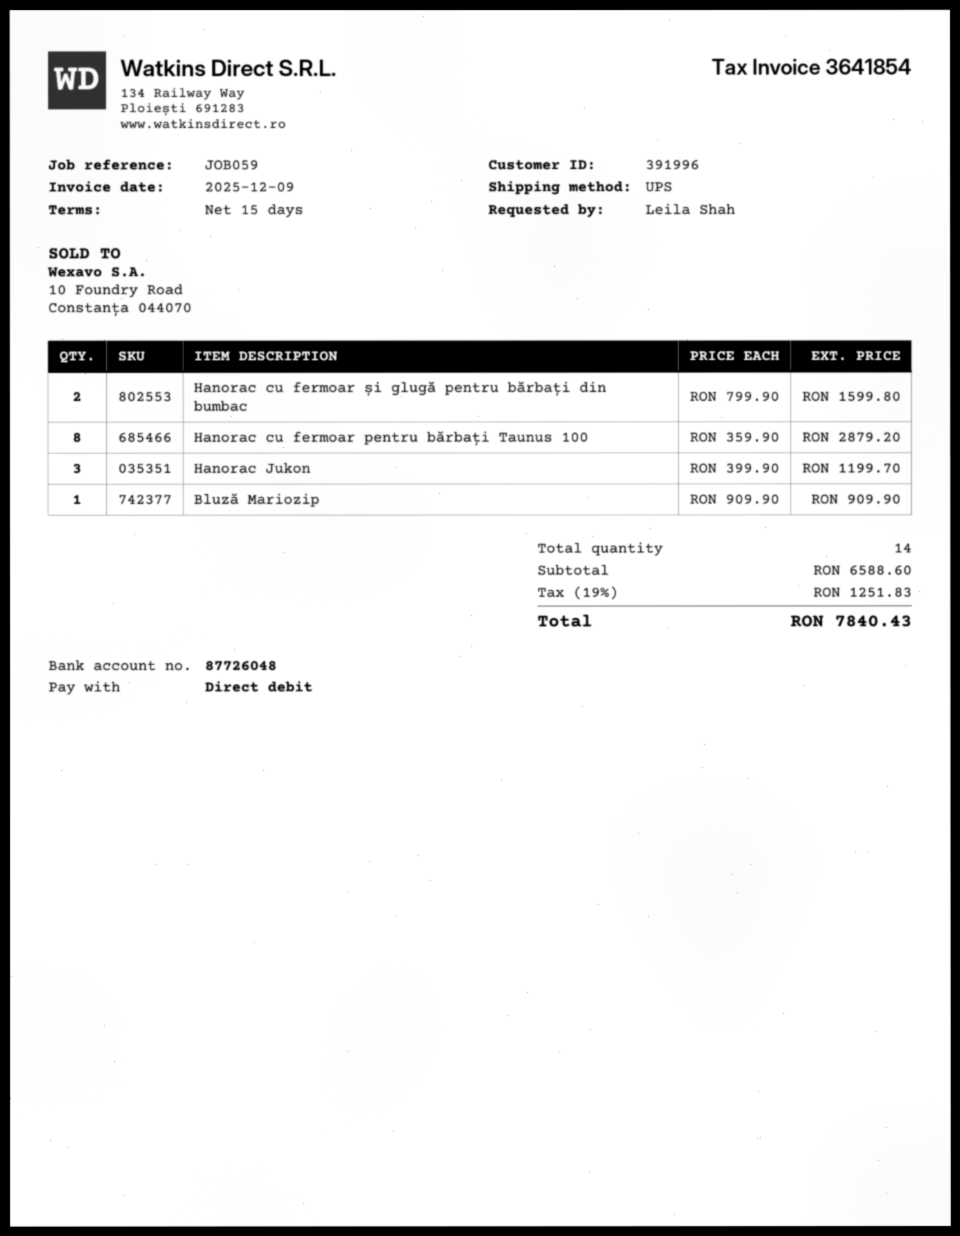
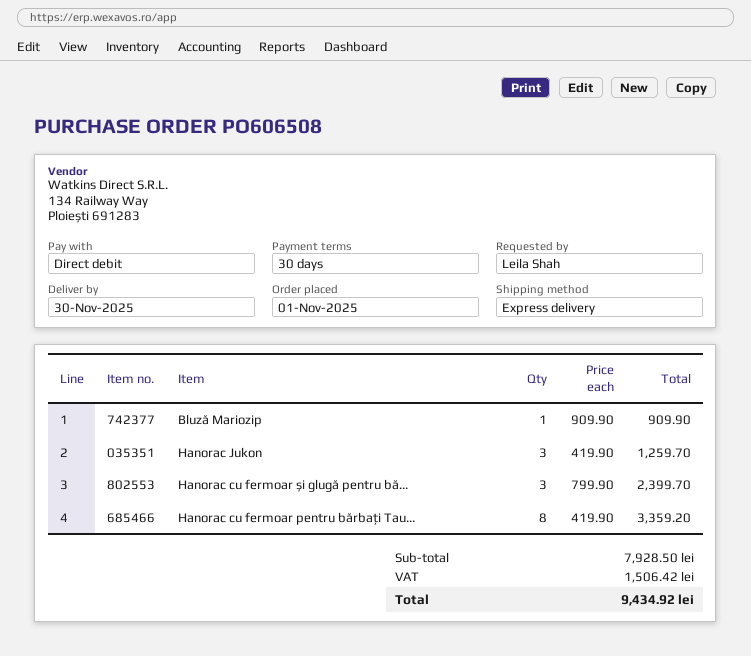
payment terms: 15 days -> 30 days
shipping method: UPS -> express
Hanorac cu fermoar și glugă pentru bărbați din bumbac: 2 x 799.90 = 1599.80 -> 3 x 799.90 = 2399.70
Hanorac cu fermoar pentru bărbați Taunus 100: 8 x 359.90 = 2879.20 -> 8 x 419.90 = 3359.20
Hanorac Jukon: 3 x 399.90 = 1199.70 -> 3 x 419.90 = 1259.70
subtotal: 6588.60 -> 7928.50
tax: 1251.83 -> 1506.42
total: 7840.43 -> 9434.92

